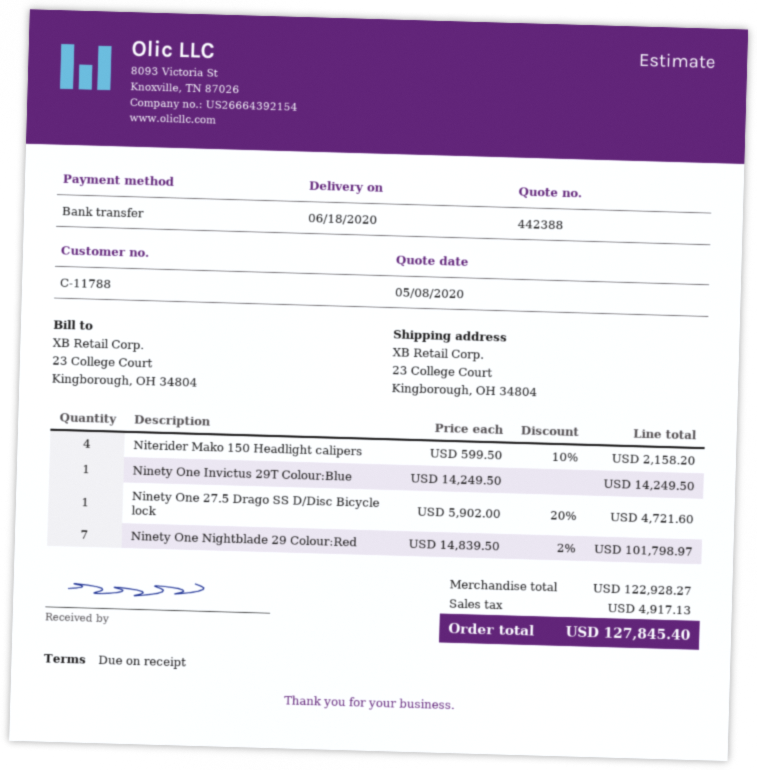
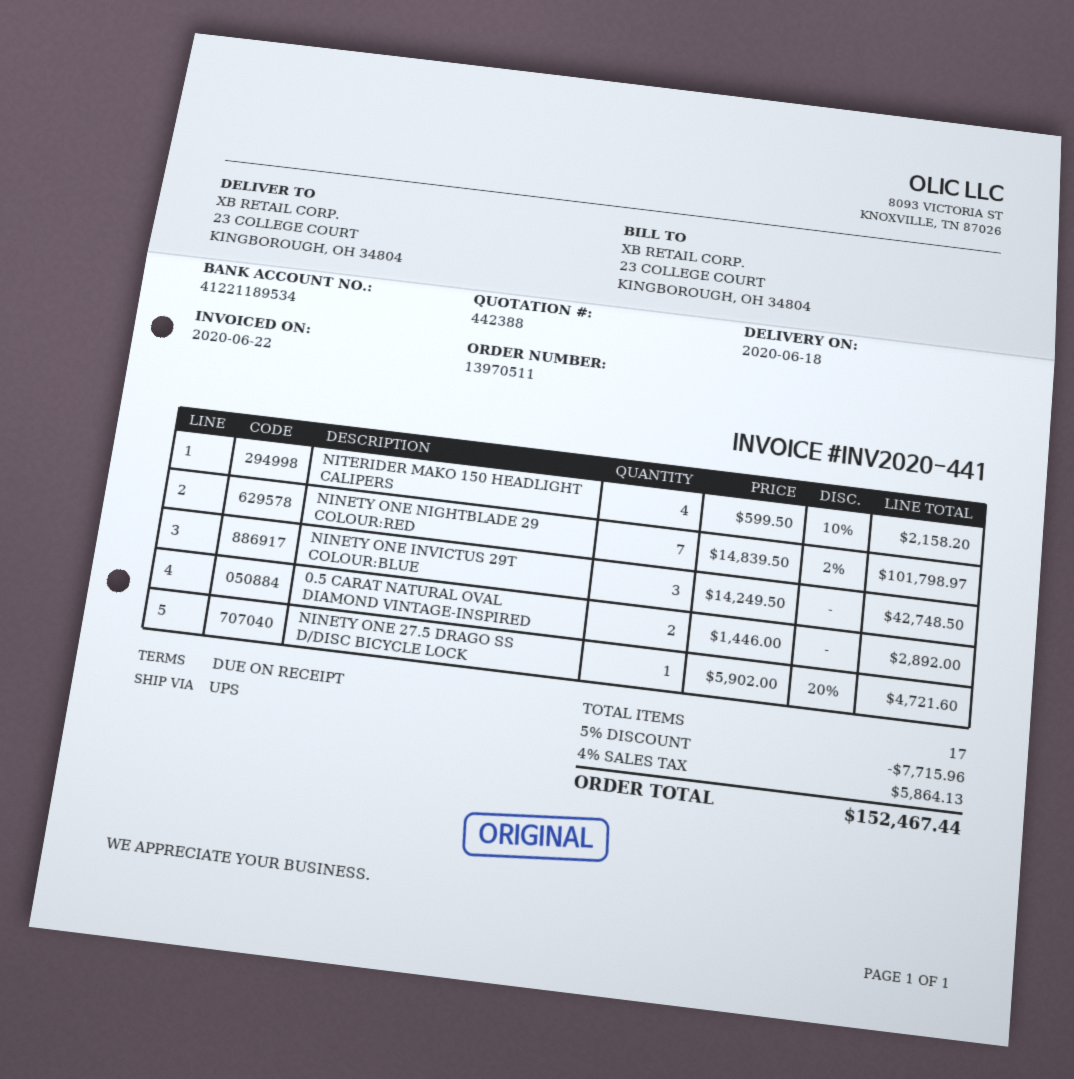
Ninety One Invictus 29T Colour:Blue: 1 x 14249.50 = 14249.50 -> 3 x 14249.50 = 42748.50
0.5 CARAT NATURAL OVAL DIAMOND VINTAGE-INSPIRED: none -> 2 x 1446.00 = 2892.00
discount: none -> 5% = 7715.96
tax: 4917.13 -> 5864.13
total: 127845.40 -> 152467.44

